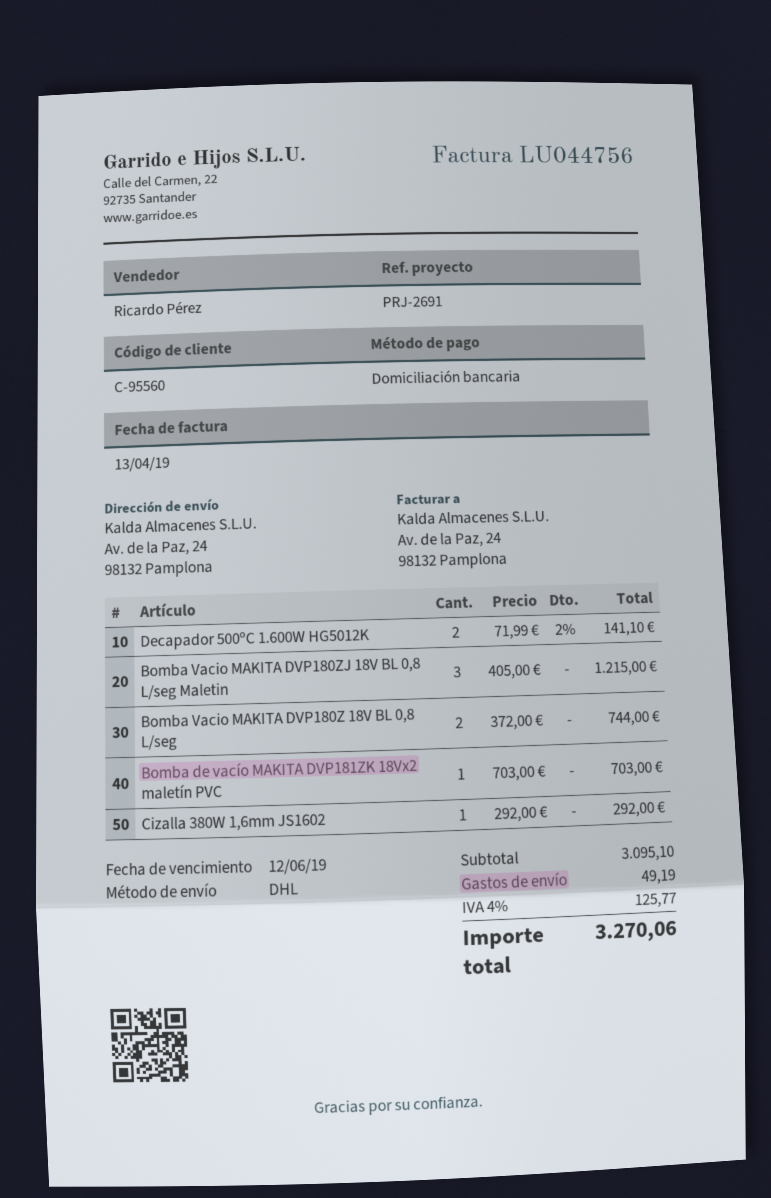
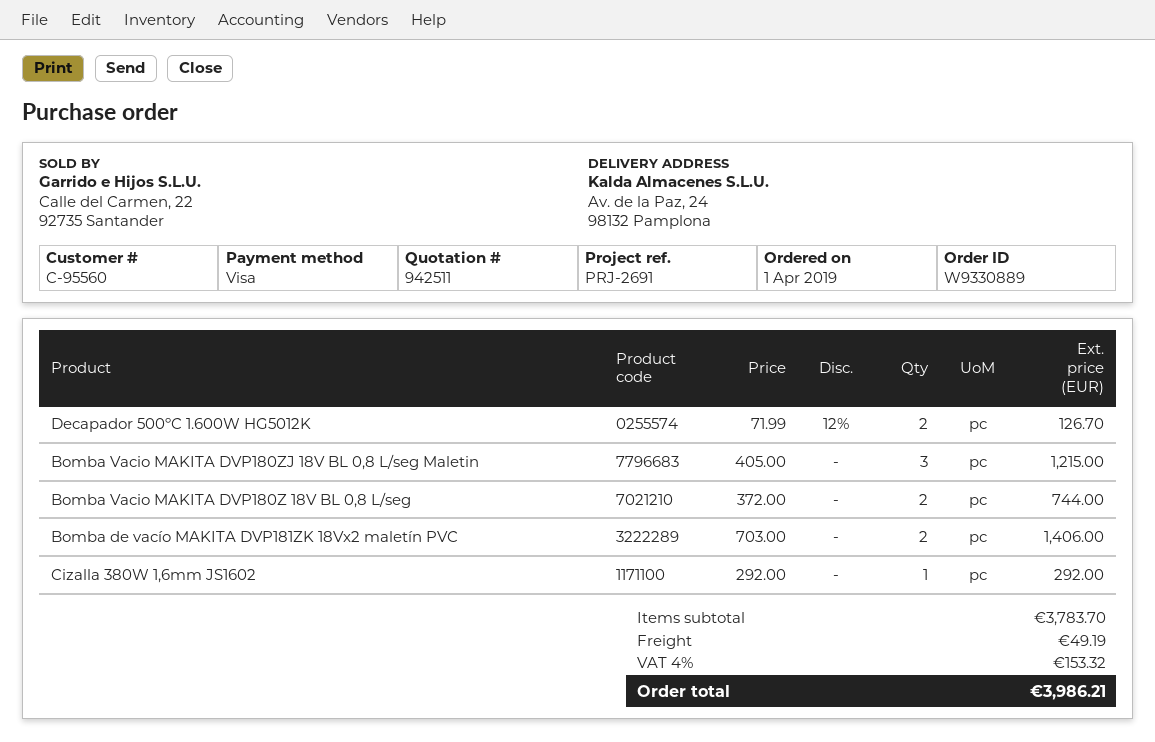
payment method: direct debit -> Visa
Decapador 500ºC 1.600W HG5012K: 2 x 71.99 - 2% = 141.10 -> 2 x 71.99 - 12% = 126.70
Bomba de vacío MAKITA DVP181ZK 18Vx2 maletín PVC: 1 x 703.00 = 703.00 -> 2 x 703.00 = 1406.00
subtotal: 3095.10 -> 3783.70
tax: 4% = 125.77 -> 4% = 153.32
total: 3270.06 -> 3986.21

